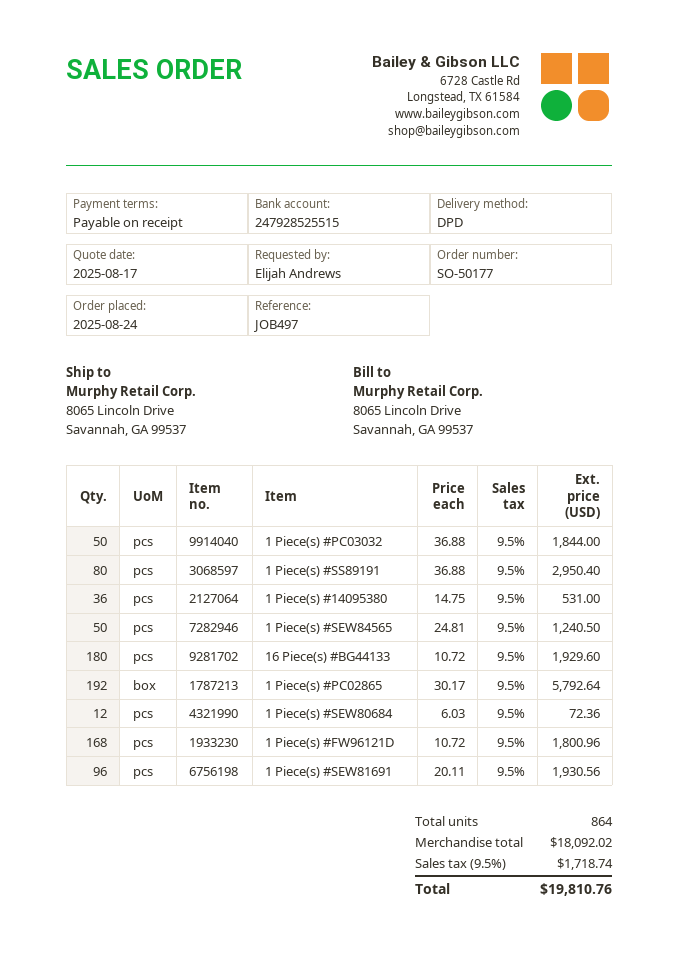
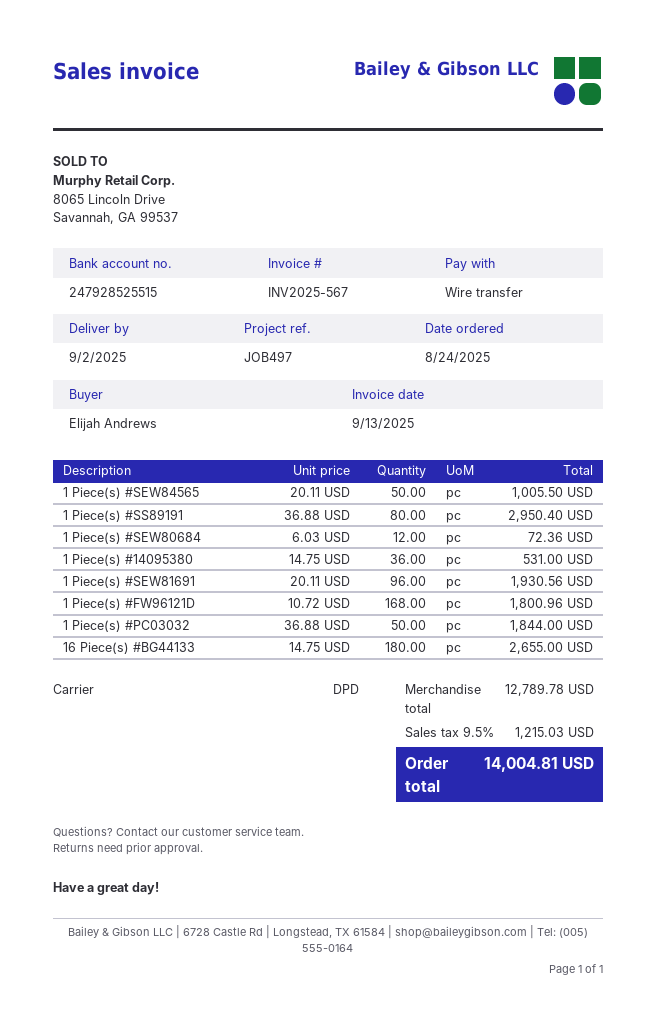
1 Piece(s) #SEW84565: 50 x 24.81 = 1240.50 -> 50 x 20.11 = 1005.50
16 Piece(s) #BG44133: 180 x 10.72 = 1929.60 -> 180 x 14.75 = 2655.00
1 Piece(s) #PC02865: 192 x 30.17 = 5792.64 -> none
subtotal: 18092.02 -> 12789.78
tax: 9.5% = 1718.74 -> 9.5% = 1215.03
total: 19810.76 -> 14004.81

